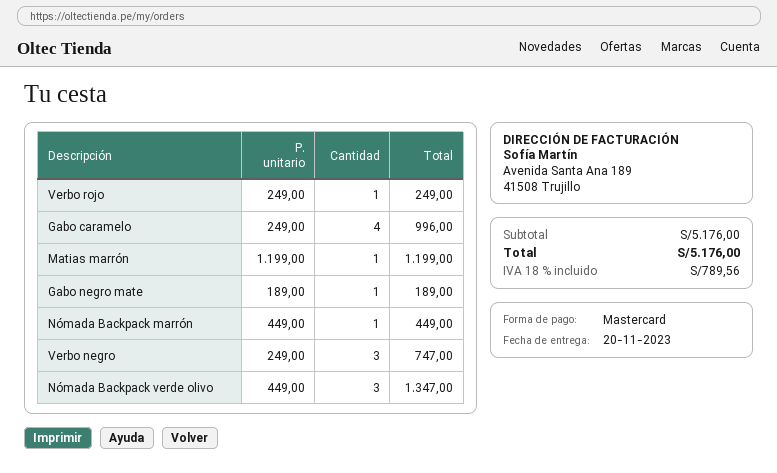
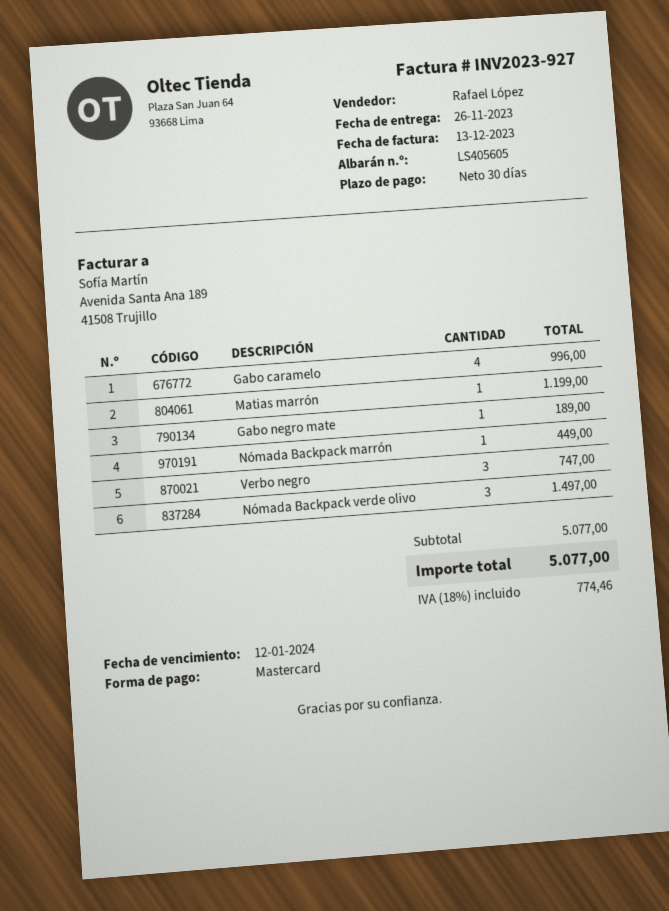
delivery date: 2023-11-20 -> 2023-11-26
Verbo rojo: 1 for 249.00 -> none
Nómada Backpack verde olivo: 3 for 1347.00 -> 3 for 1497.00
subtotal: 5176.00 -> 5077.00
tax: 18% = 789.56 -> 18% = 774.46
total: 5176.00 -> 5077.00

